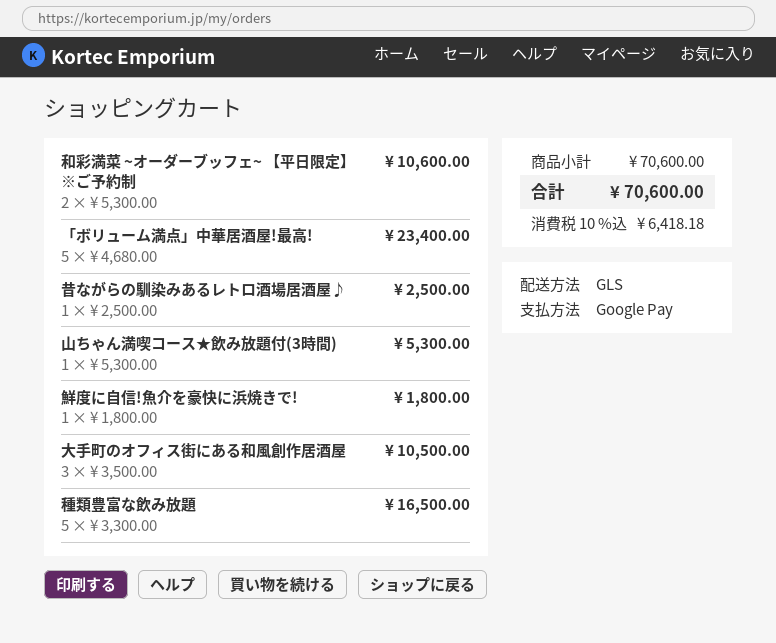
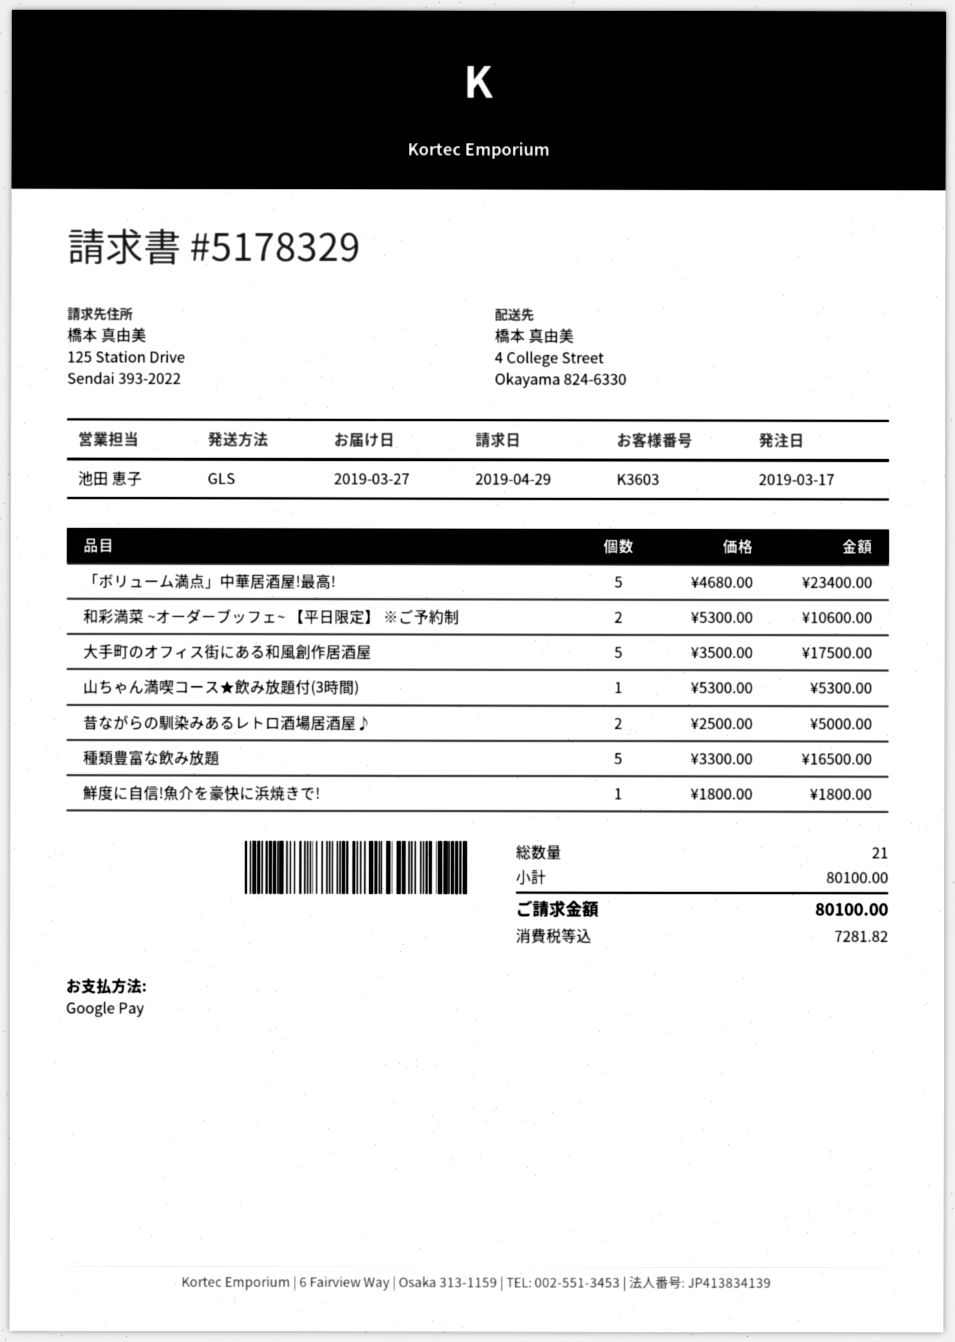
昔ながらの馴染みあるレトロ酒場居酒屋♪: 1 x 2500.00 = 2500.00 -> 2 x 2500.00 = 5000.00
大手町のオフィス街にある和風創作居酒屋: 3 x 3500.00 = 10500.00 -> 5 x 3500.00 = 17500.00
subtotal: 70600.00 -> 80100.00
tax: 6418.18 -> 7281.82
total: 70600.00 -> 80100.00

